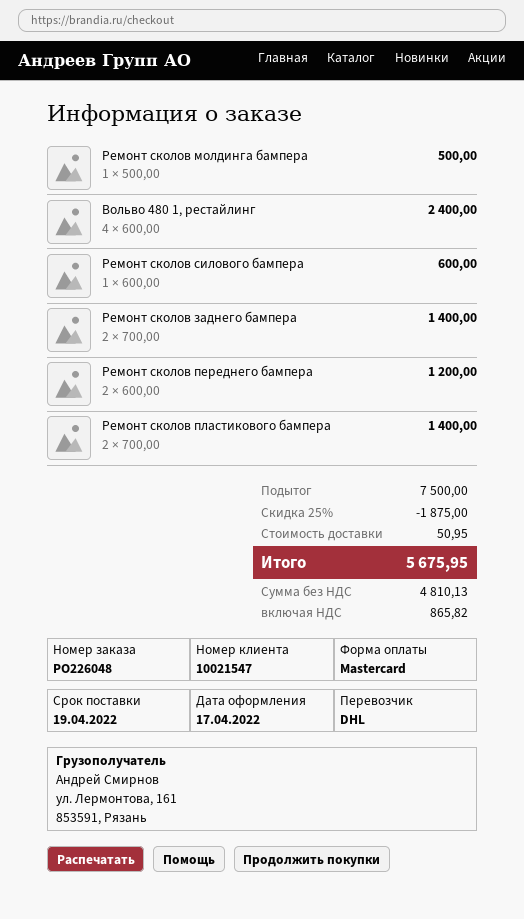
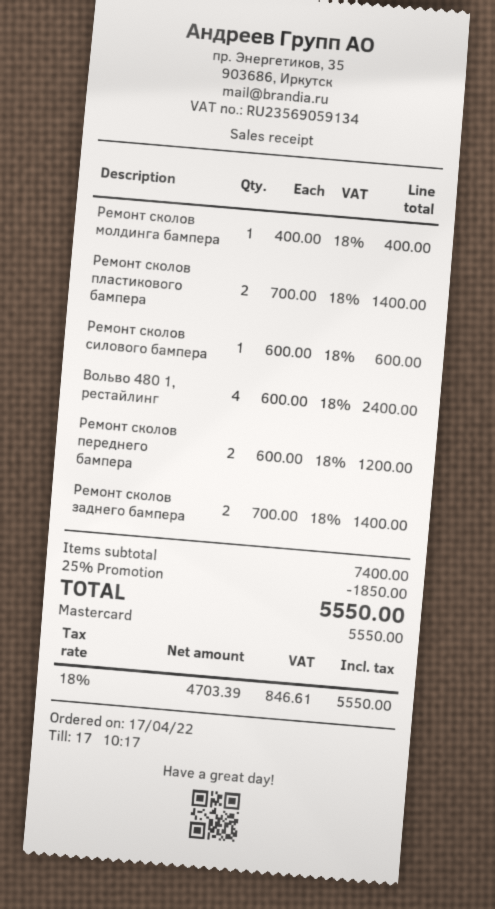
Ремонт сколов молдинга бампера: 1 x 500.00 = 500.00 -> 1 x 400.00 = 400.00
subtotal: 7500.00 -> 7400.00
discount: 25% = 1875.00 -> 25% = 1850.00
shipping: 50.95 -> none
net: 4810.13 -> 4703.39
tax: 865.82 -> 846.61
total: 5675.95 -> 5550.00

